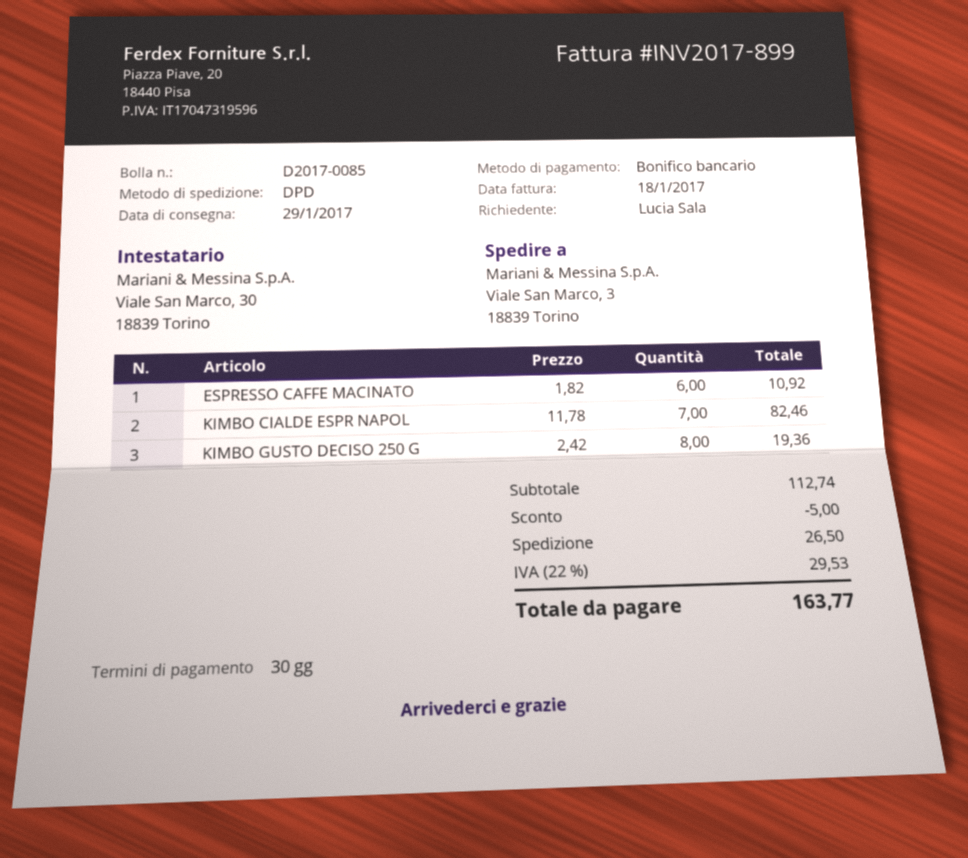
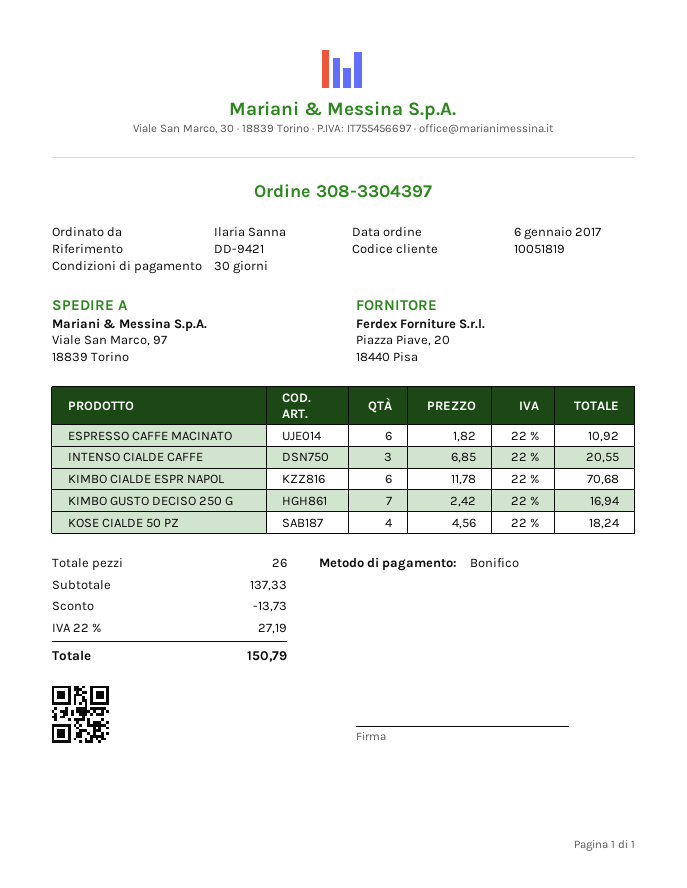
ordered by: Lucia Sala -> Ilaria Sanna
ship to: Viale San Marco, 3, 18839 Torino -> Viale San Marco, 97, 18839 Torino
KIMBO CIALDE ESPR NAPOL: 7 x 11.78 = 82.46 -> 6 x 11.78 = 70.68
KIMBO GUSTO DECISO 250 G: 8 x 2.42 = 19.36 -> 7 x 2.42 = 16.94
INTENSO CIALDE CAFFE: none -> 3 x 6.85 = 20.55
KOSE CIALDE 50 PZ: none -> 4 x 4.56 = 18.24
subtotal: 112.74 -> 137.33
discount: 5.00 -> 13.73
shipping: 26.50 -> none
tax: 22% = 29.53 -> 22% = 27.19
total: 163.77 -> 150.79

